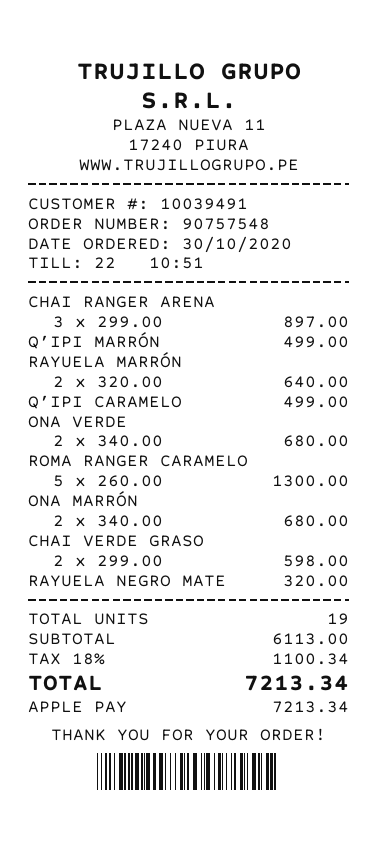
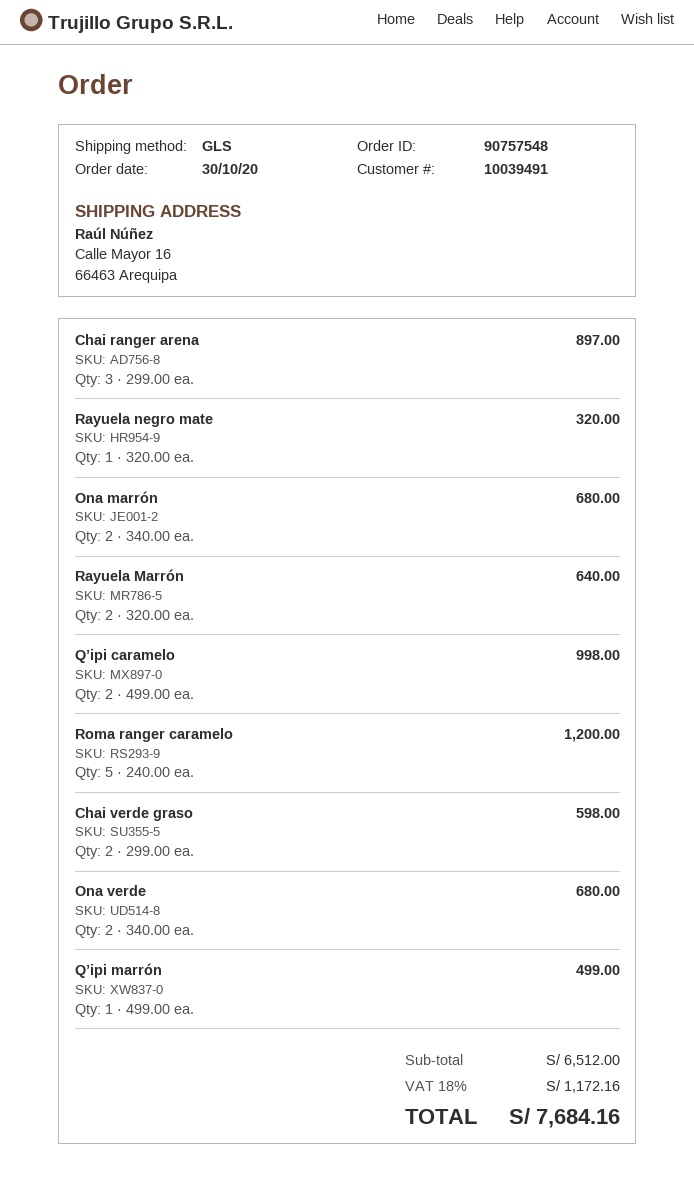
Q’IPI CARAMELO: 1 x 499.00 = 499.00 -> 2 x 499.00 = 998.00
ROMA RANGER CARAMELO: 5 x 260.00 = 1300.00 -> 5 x 240.00 = 1200.00
subtotal: 6113.00 -> 6512.00
tax: 18% = 1100.34 -> 18% = 1172.16
total: 7213.34 -> 7684.16

